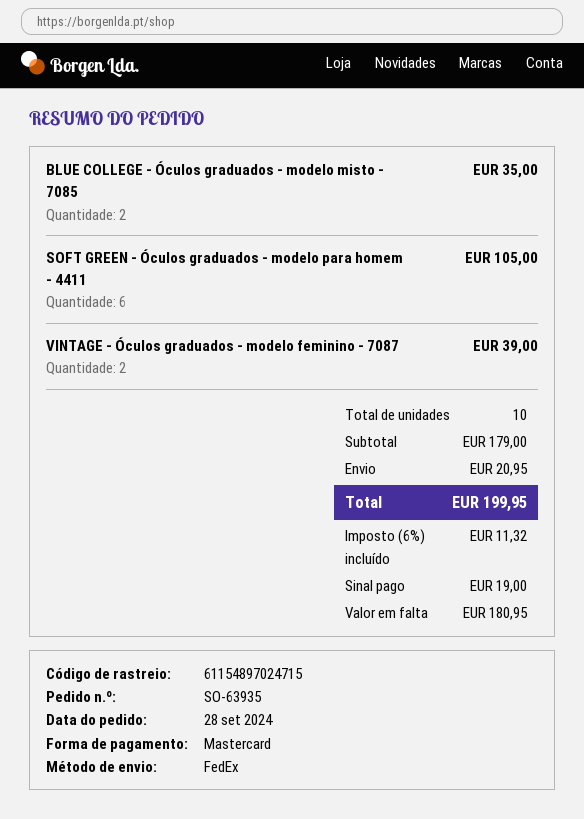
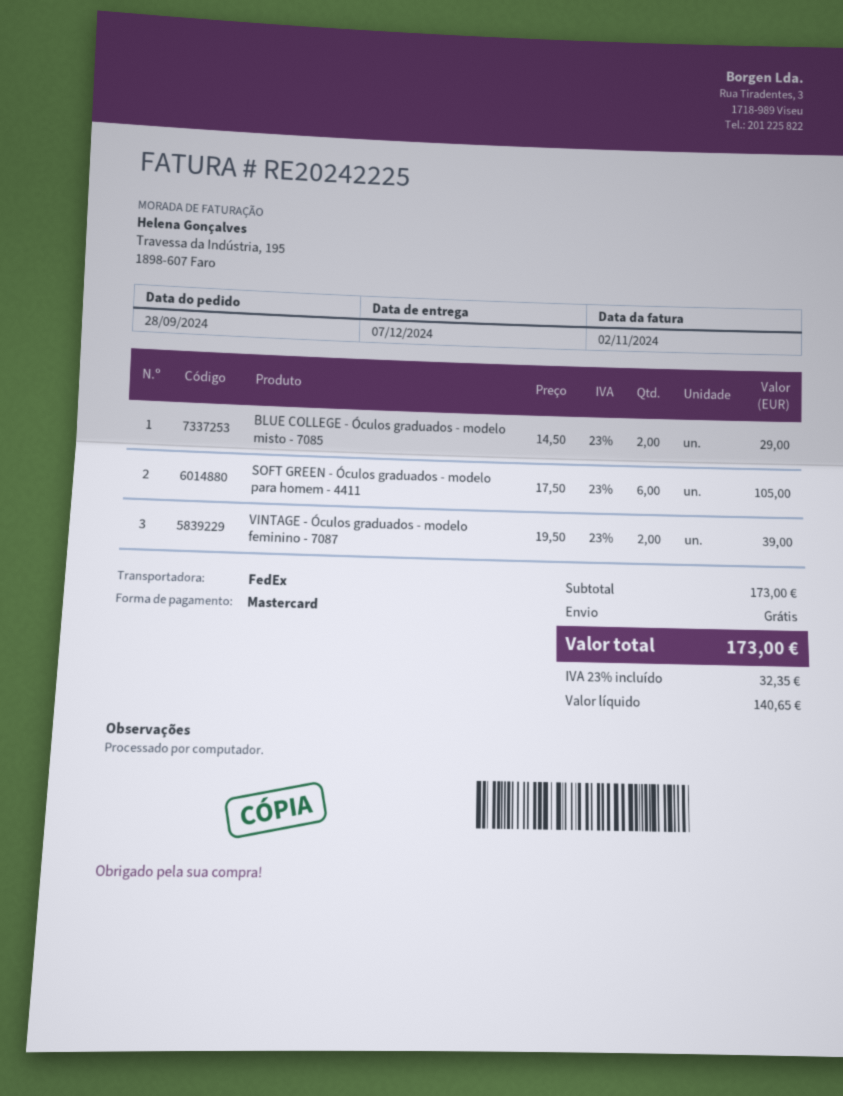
BLUE COLLEGE - Óculos graduados - modelo misto - 7085: 2 for 35.00 -> 2 for 29.00
subtotal: 179.00 -> 173.00
shipping: 20.95 -> 0.00
tax: 6% = 11.32 -> 23% = 32.35
total: 199.95 -> 173.00

